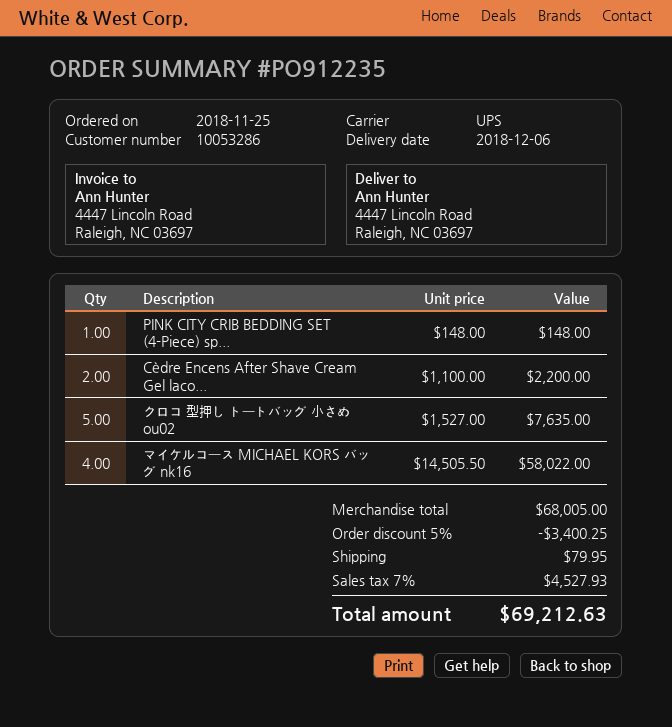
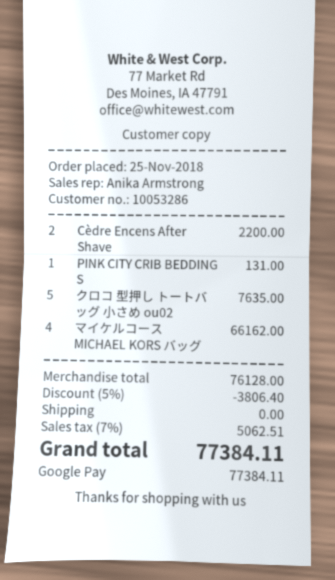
PINK CITY CRIB BEDDING SET (4-Piece) sp...: 1 for 148.00 -> 1 for 131.00
マイケルコース MICHAEL KORS バッグ nk16: 4 for 58022.00 -> 4 for 66162.00
subtotal: 68005.00 -> 76128.00
discount: 5% = 3400.25 -> 5% = 3806.40
shipping: 79.95 -> 0.00
tax: 7% = 4527.93 -> 7% = 5062.51
total: 69212.63 -> 77384.11

